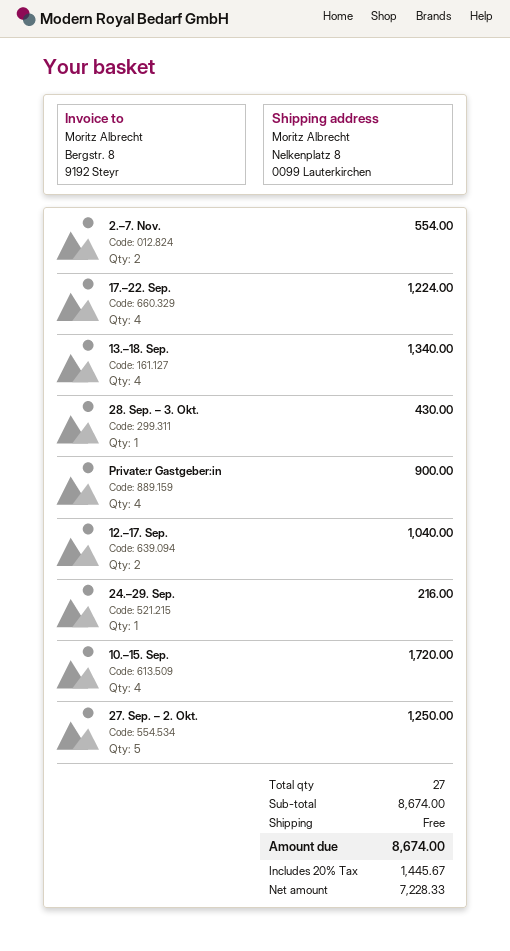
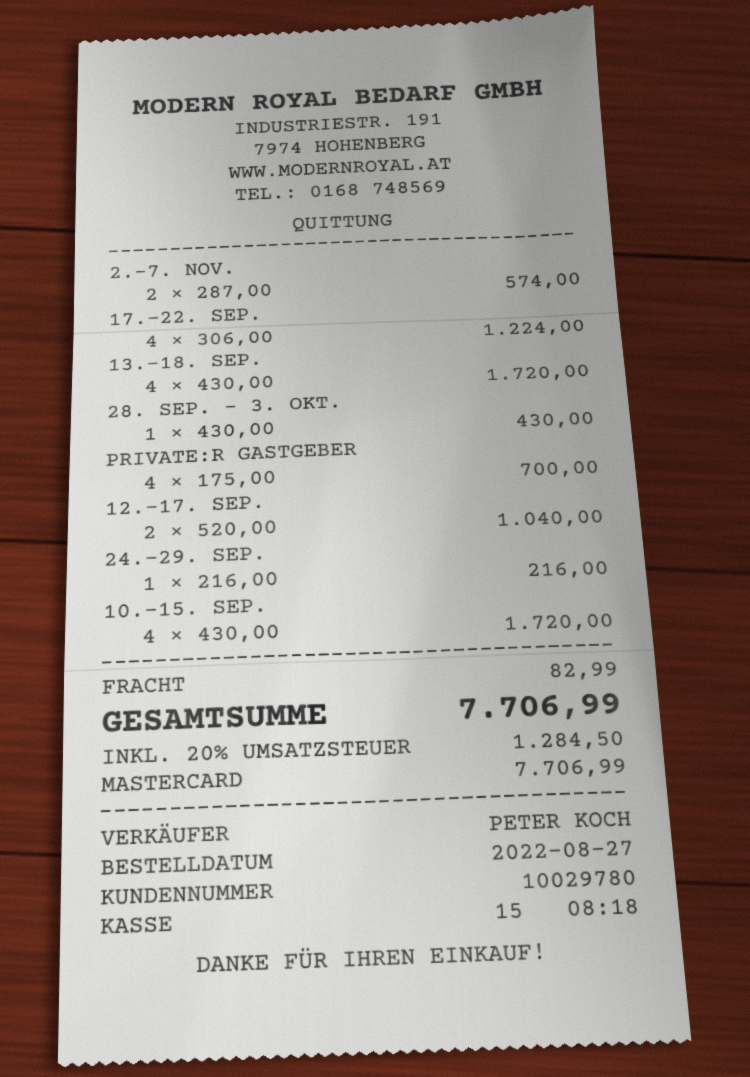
2.–7. Nov.: 2 for 554.00 -> 2 for 574.00
13.–18. Sep.: 4 for 1340.00 -> 4 for 1720.00
Private:r Gastgeber:in: 4 for 900.00 -> 4 for 700.00
27. Sep. – 2. Okt.: 5 for 1250.00 -> none
shipping: 0.00 -> 82.99
tax: 20% = 1445.67 -> 20% = 1284.50
total: 8674.00 -> 7706.99

